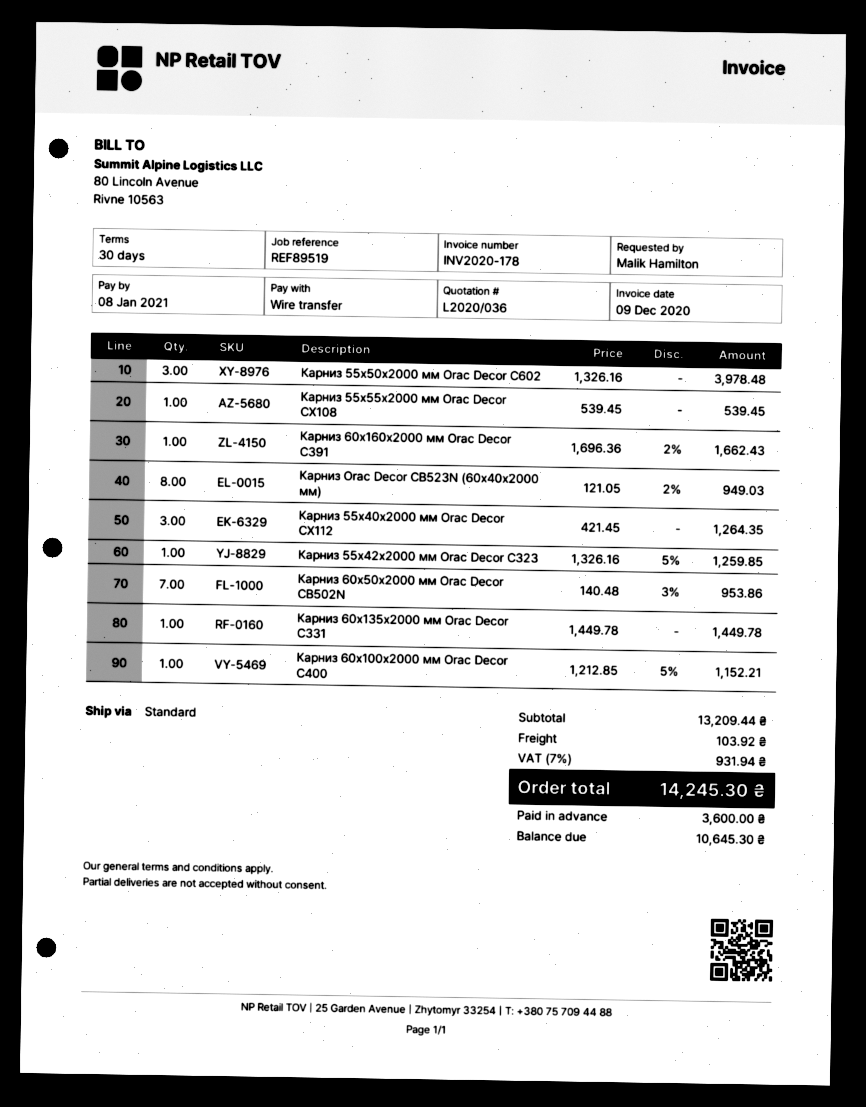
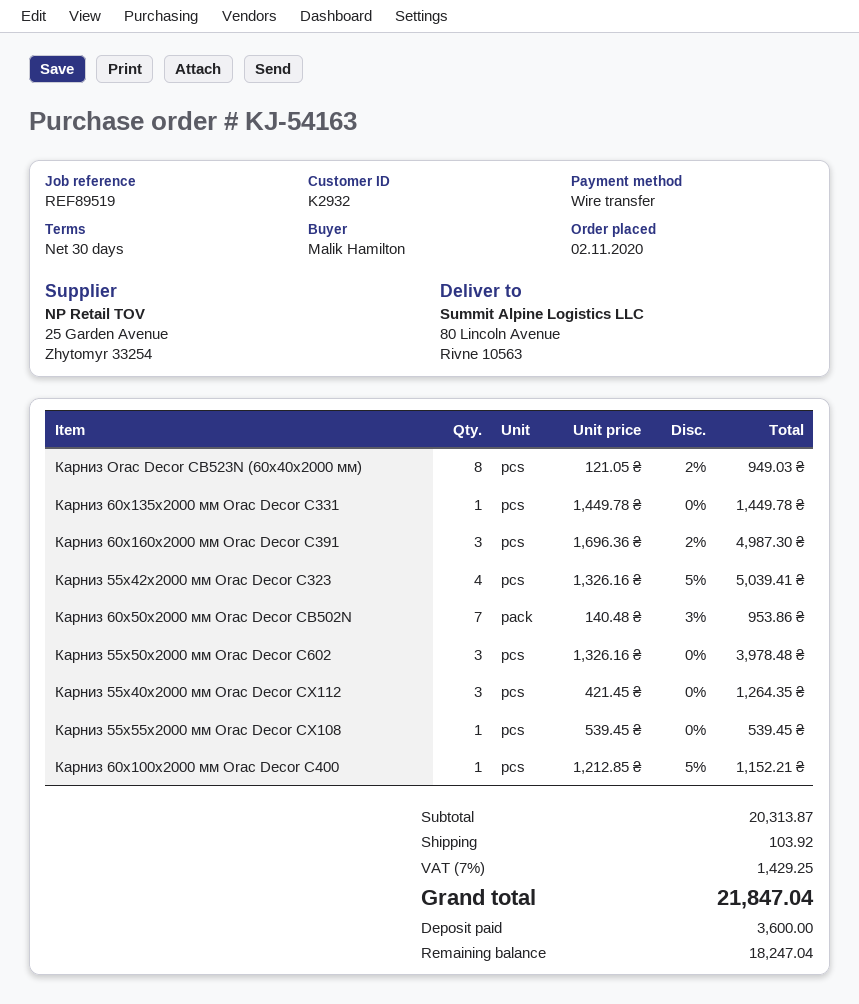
Карниз 60x160x2000 мм Orac Decor C391: 1 x 1696.36 - 2% = 1662.43 -> 3 x 1696.36 - 2% = 4987.30
Карниз 55x42x2000 мм Orac Decor C323: 1 x 1326.16 - 5% = 1259.85 -> 4 x 1326.16 - 5% = 5039.41
subtotal: 13209.44 -> 20313.87
tax: 7% = 931.94 -> 7% = 1429.25
total: 14245.30 -> 21847.04
balance: 10645.30 -> 18247.04

